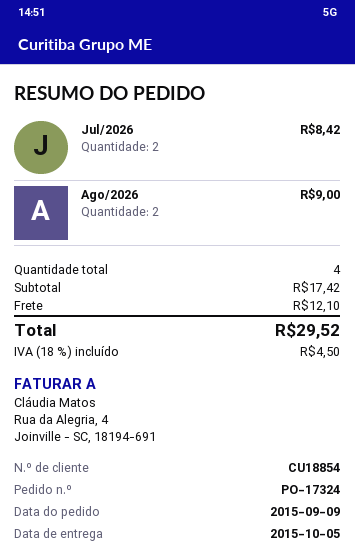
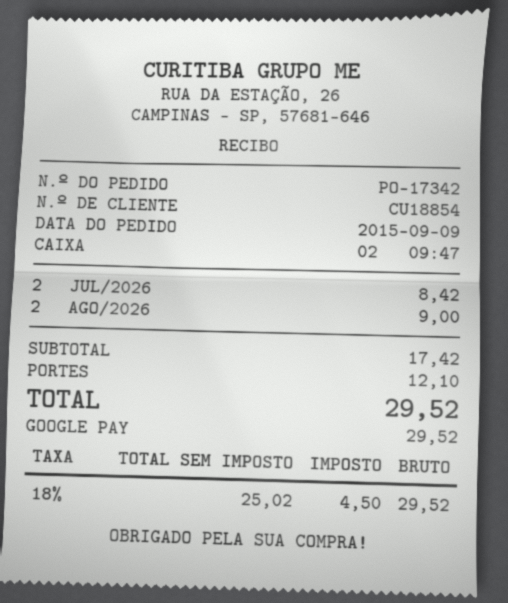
order number: PO-17324 -> PO-17342

